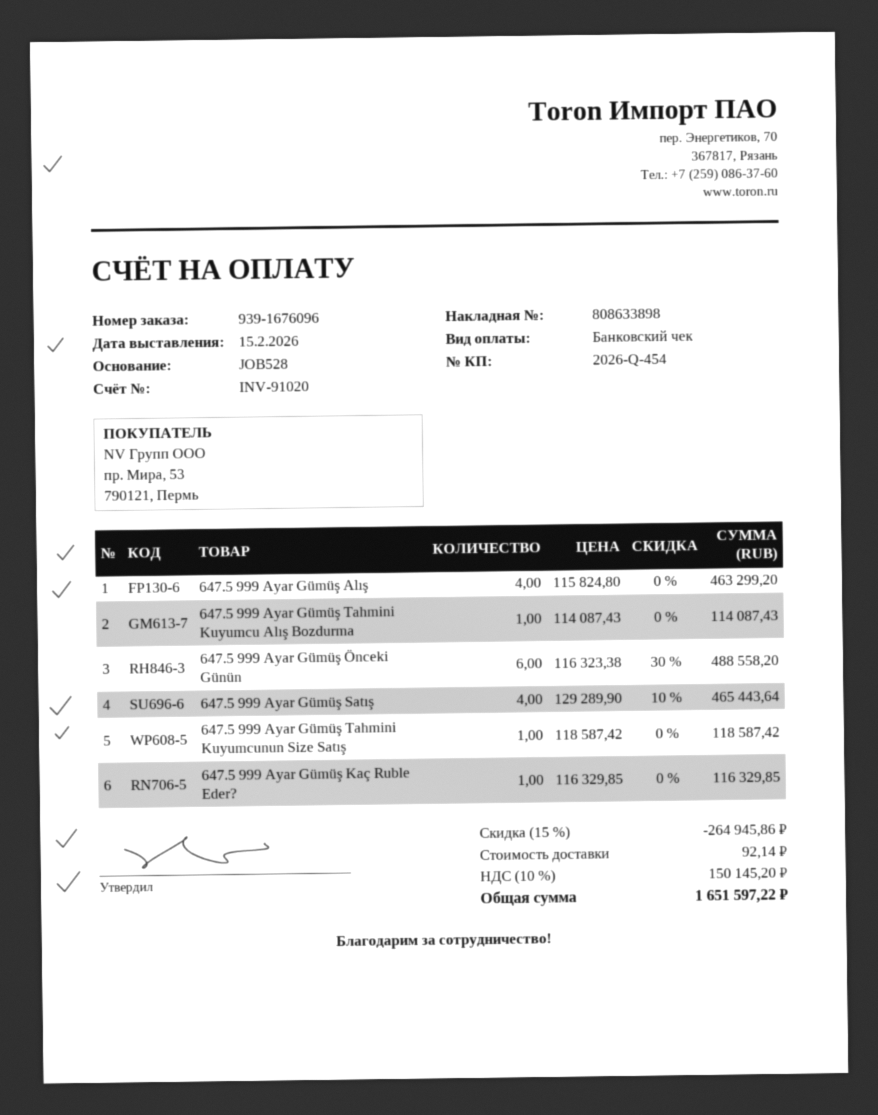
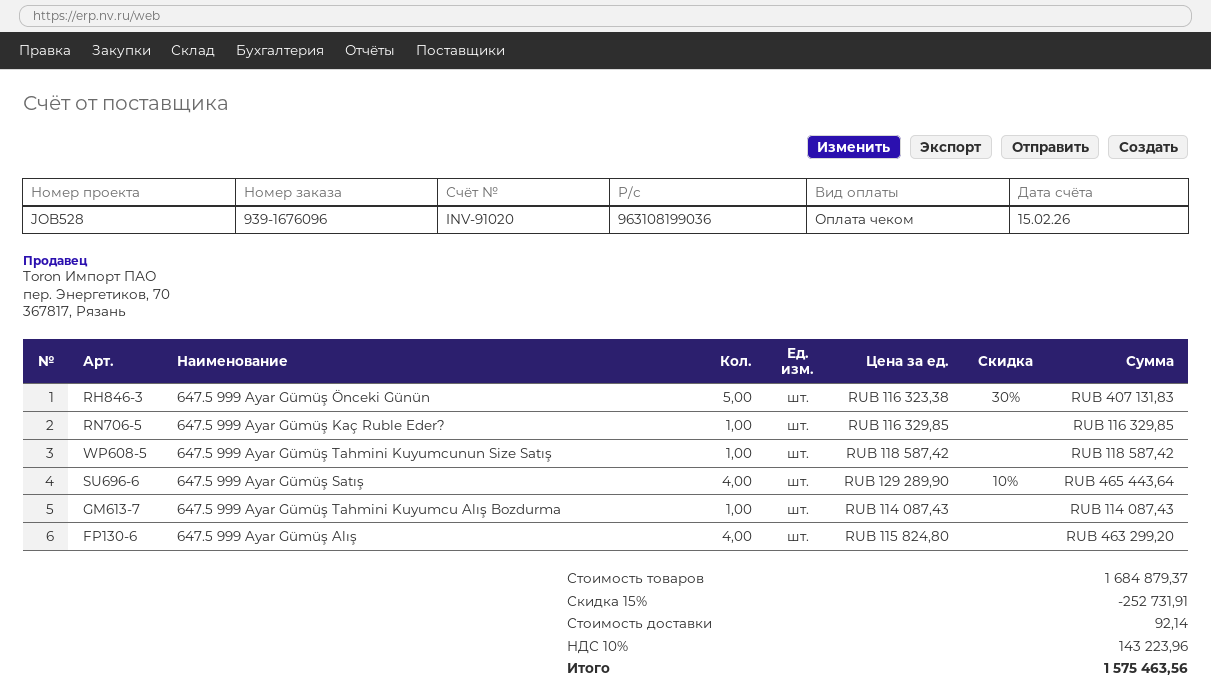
647.5 999 Ayar Gümüş Önceki Günün: 6 x 116323.38 - 30% = 488558.20 -> 5 x 116323.38 - 30% = 407131.83
discount: 15% = 264945.86 -> 15% = 252731.91
tax: 10% = 150145.20 -> 10% = 143223.96
total: 1651597.22 -> 1575463.56

